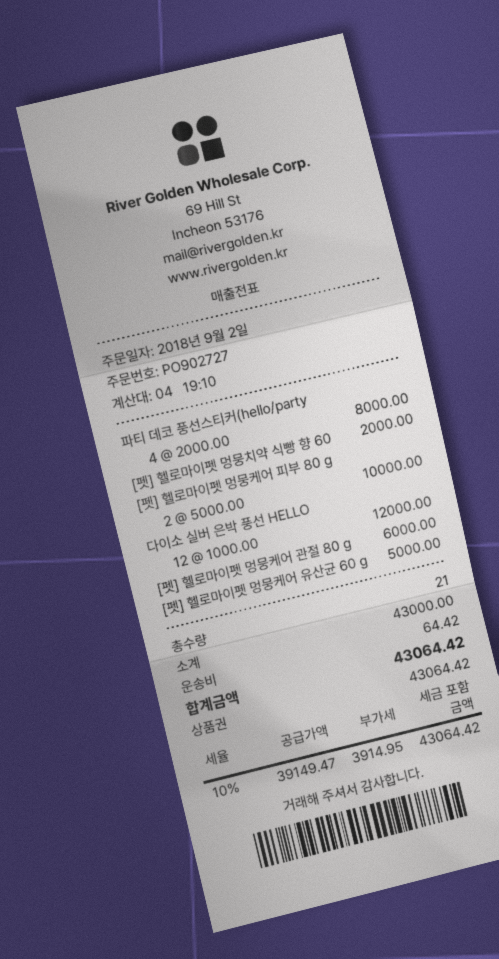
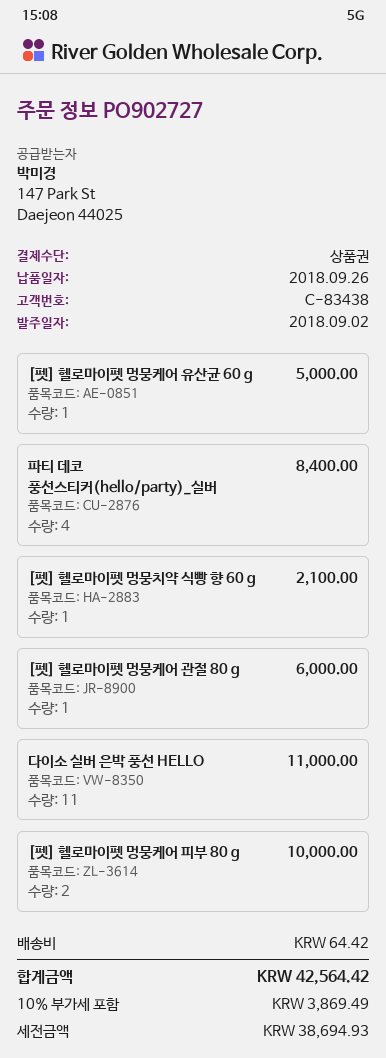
파티 데코 풍선스티커(hello/party: 4 for 8000.00 -> 4 for 8400.00
[펫] 헬로마이펫 멍뭉치약 식빵 향 60: 1 for 2000.00 -> 1 for 2100.00
다이소 실버 은박 풍선 HELLO: 12 for 12000.00 -> 11 for 11000.00
net: 39149.47 -> 38694.93
tax: 10% = 3914.95 -> 10% = 3869.49
total: 43064.42 -> 42564.42

